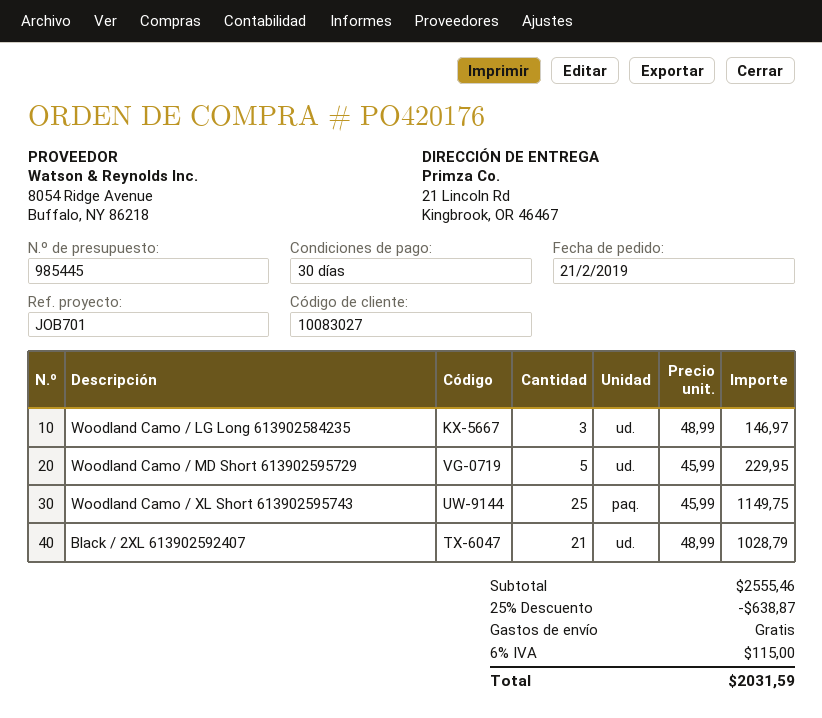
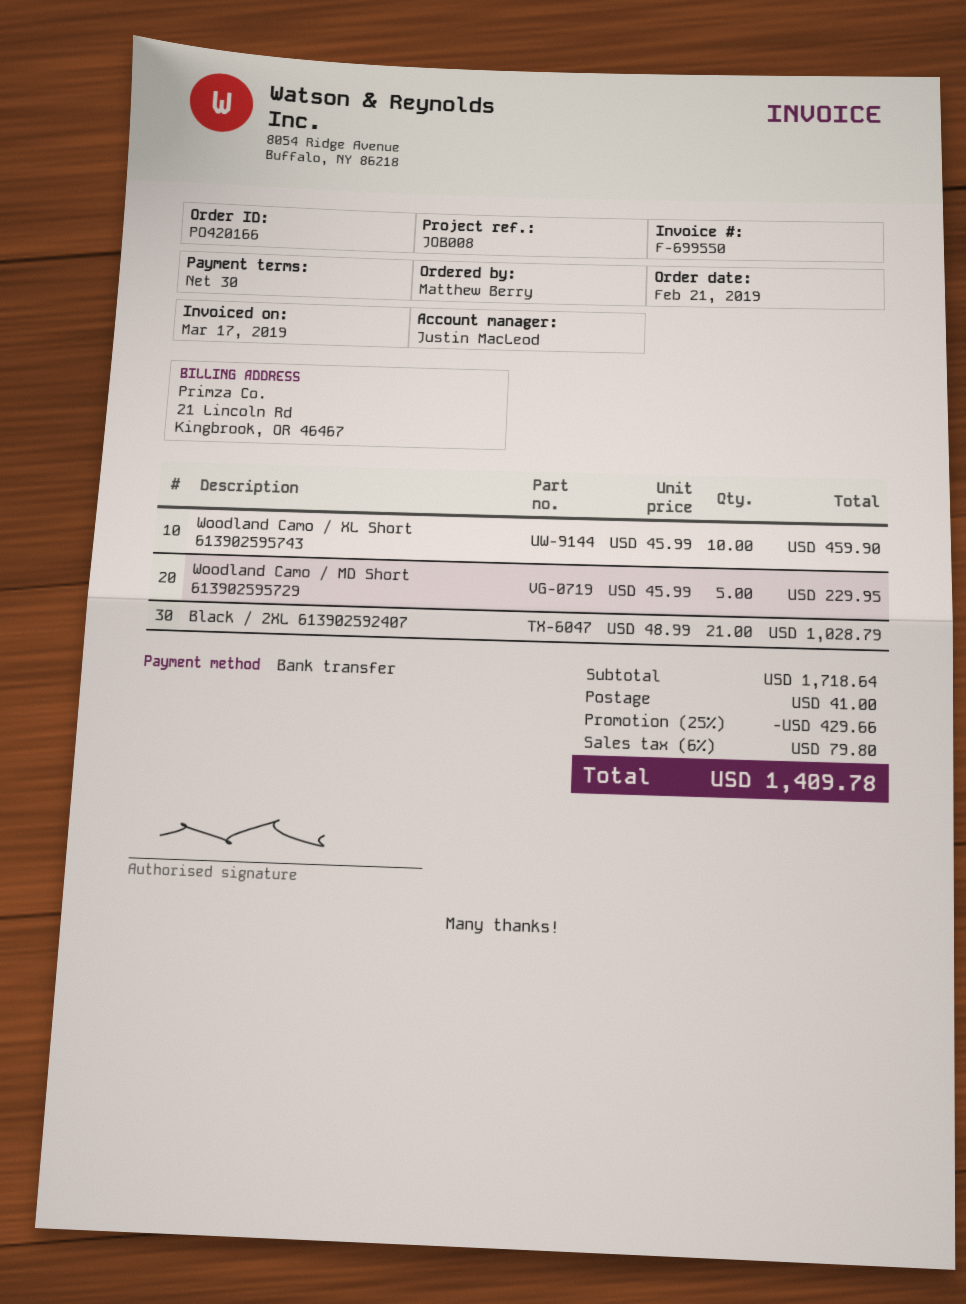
order number: PO420176 -> PO420166
reference: JOB701 -> JOB008
Woodland Camo / LG Long 613902584235: 3 x 48.99 = 146.97 -> none
Woodland Camo / XL Short 613902595743: 25 x 45.99 = 1149.75 -> 10 x 45.99 = 459.90
subtotal: 2555.46 -> 1718.64
discount: 25% = 638.87 -> 25% = 429.66
shipping: 0.00 -> 41.00
tax: 6% = 115.00 -> 6% = 79.80
total: 2031.59 -> 1409.78

